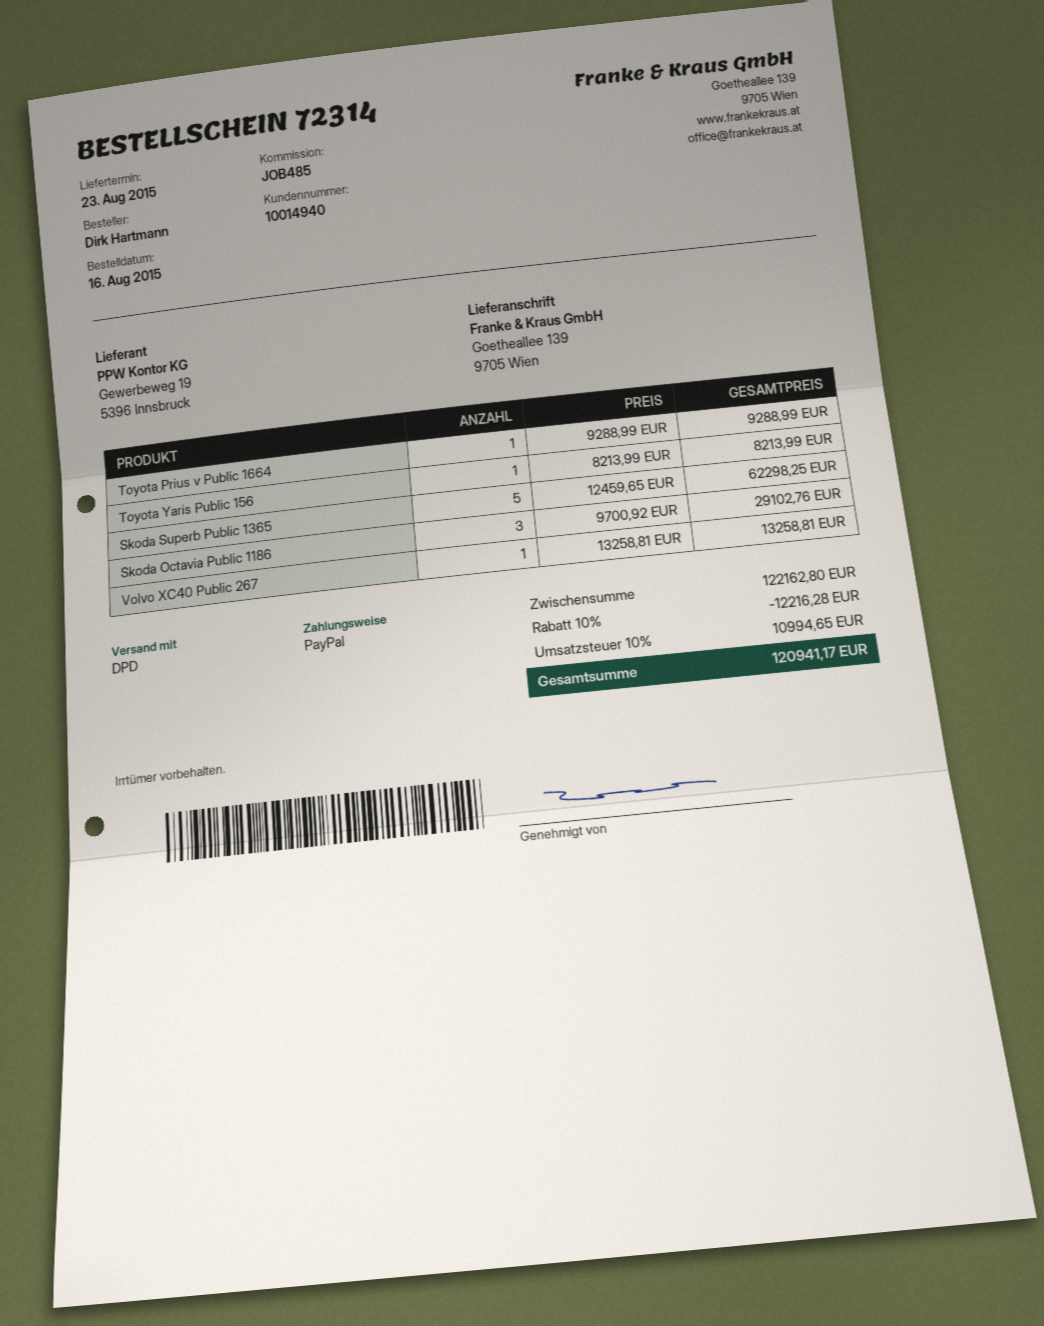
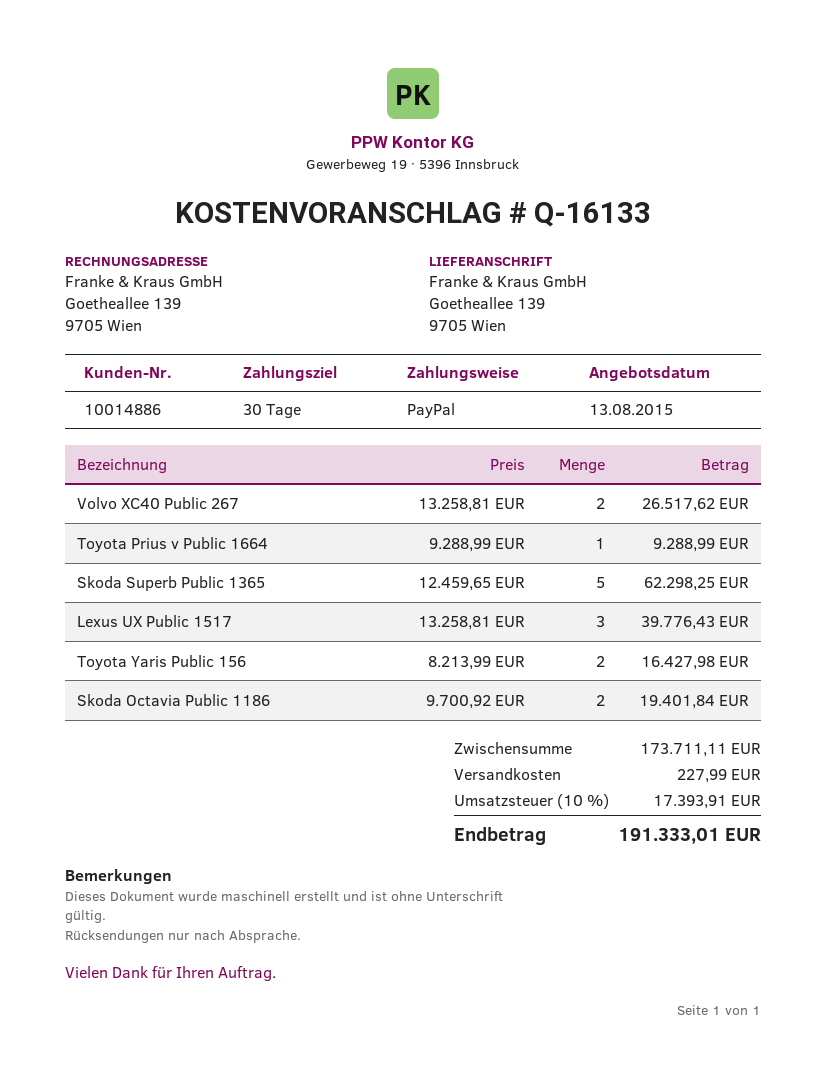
customer number: 10014940 -> 10014886
Toyota Yaris Public 156: 1 x 8213.99 = 8213.99 -> 2 x 8213.99 = 16427.98
Skoda Octavia Public 1186: 3 x 9700.92 = 29102.76 -> 2 x 9700.92 = 19401.84
Volvo XC40 Public 267: 1 x 13258.81 = 13258.81 -> 2 x 13258.81 = 26517.62
Lexus UX Public 1517: none -> 3 x 13258.81 = 39776.43
subtotal: 122162.80 -> 173711.11
discount: 10% = 12216.28 -> none
shipping: none -> 227.99
tax: 10% = 10994.65 -> 10% = 17393.91
total: 120941.17 -> 191333.01

